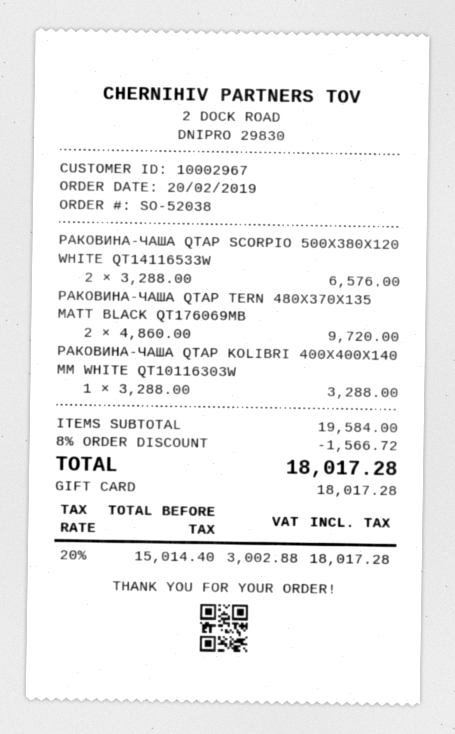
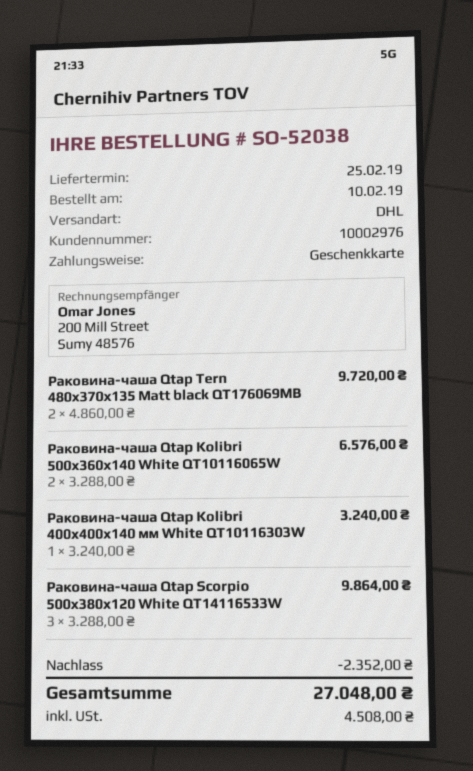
order date: 2019-02-20 -> 2019-02-10
customer number: 10002967 -> 10002976
РАКОВИНА-ЧАША QTAP SCORPIO 500X380X120 WHITE QT14116533W: 2 x 3288.00 = 6576.00 -> 3 x 3288.00 = 9864.00
РАКОВИНА-ЧАША QTAP KOLIBRI 400Х400Х140 ММ WHITE QT10116303W: 1 x 3288.00 = 3288.00 -> 1 x 3240.00 = 3240.00
Раковина-чаша Qtap Kolibri 500x360x140 White QT10116065W: none -> 2 x 3288.00 = 6576.00
discount: 1566.72 -> 2352.00
tax: 3002.88 -> 4508.00
total: 18017.28 -> 27048.00

